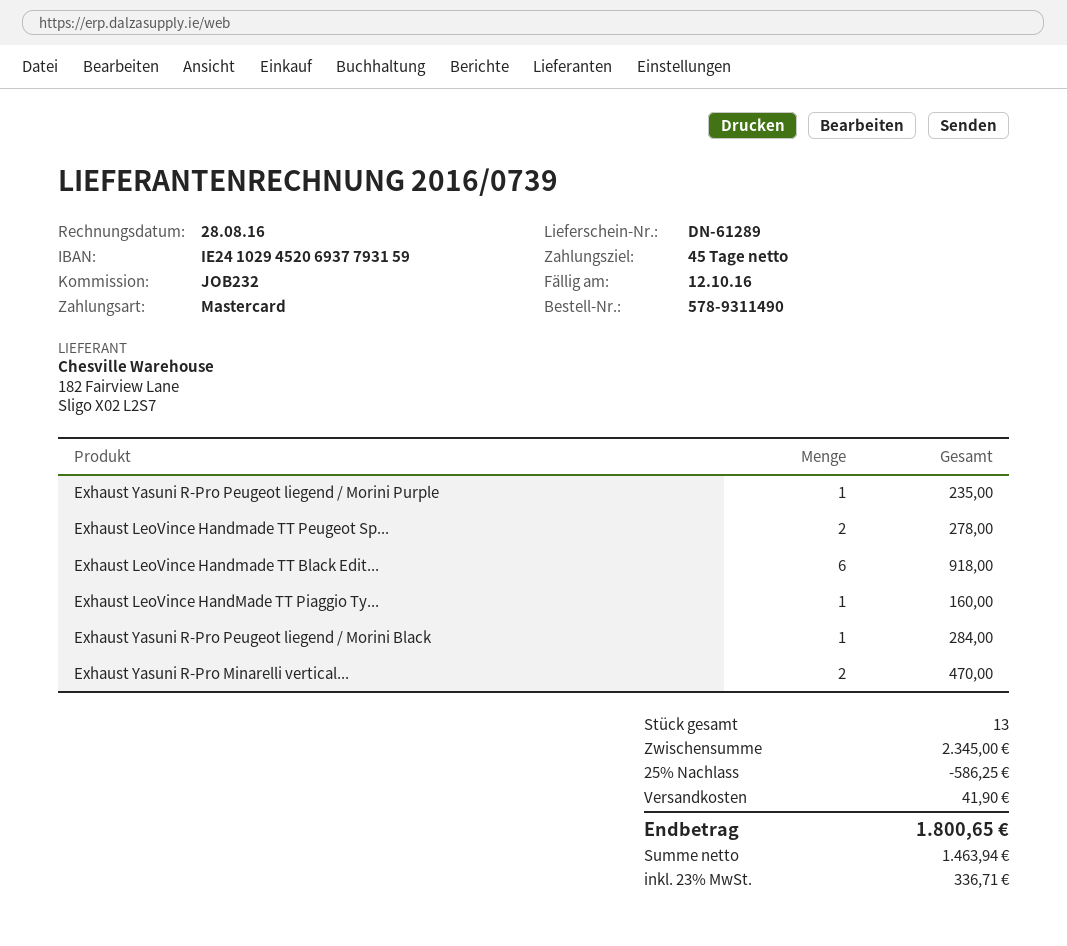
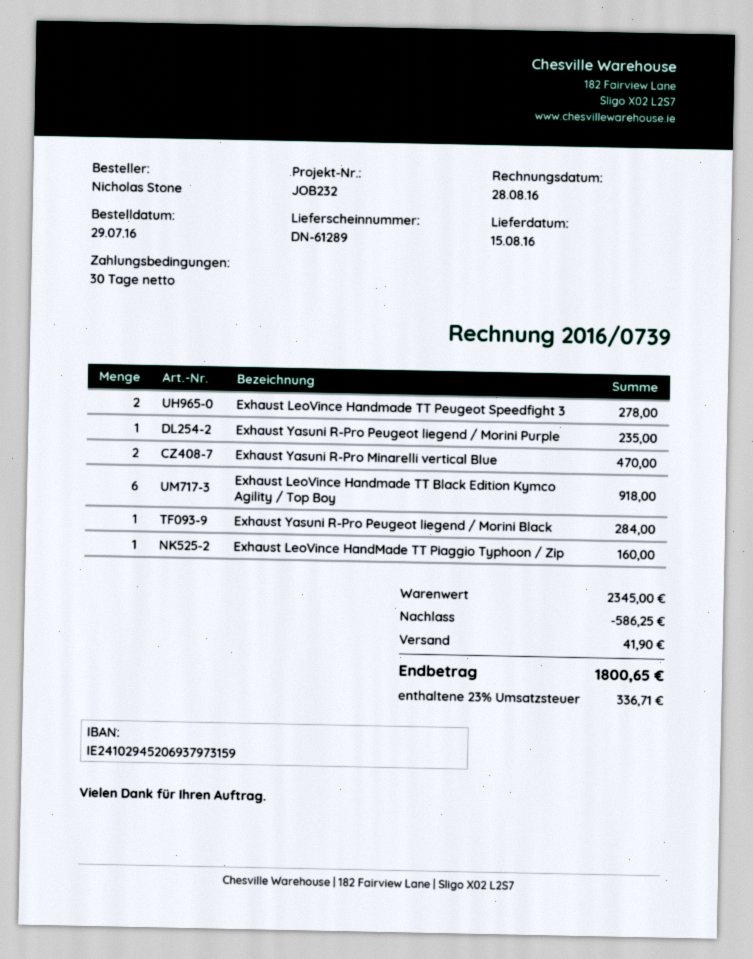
payment terms: 45 days -> 30 days
bank account: IE24102945206937793159 -> IE24102945206937973159

